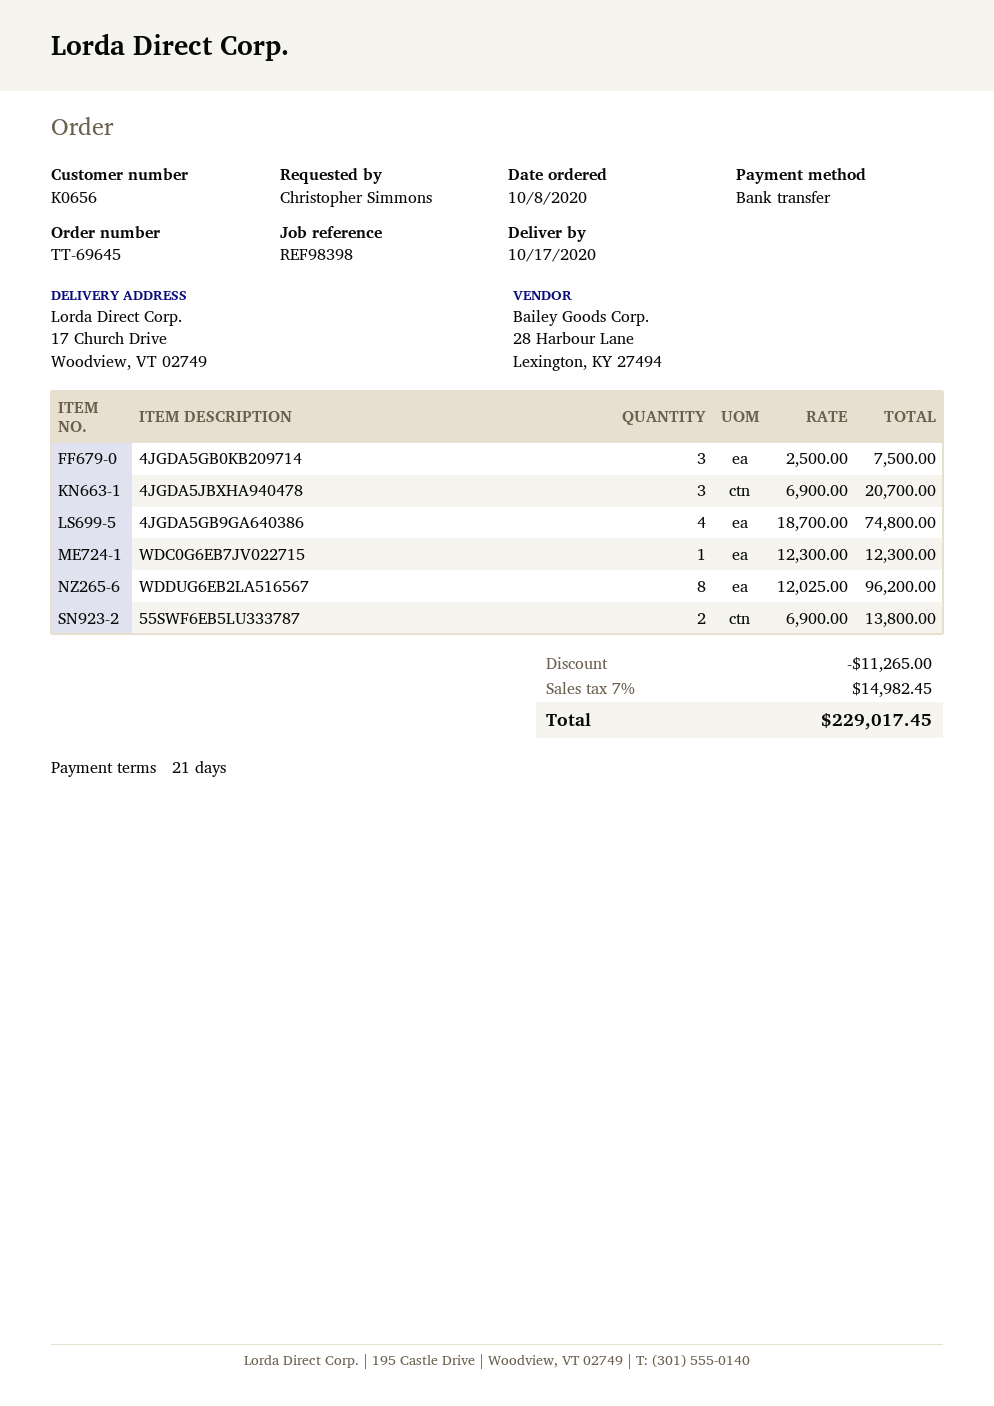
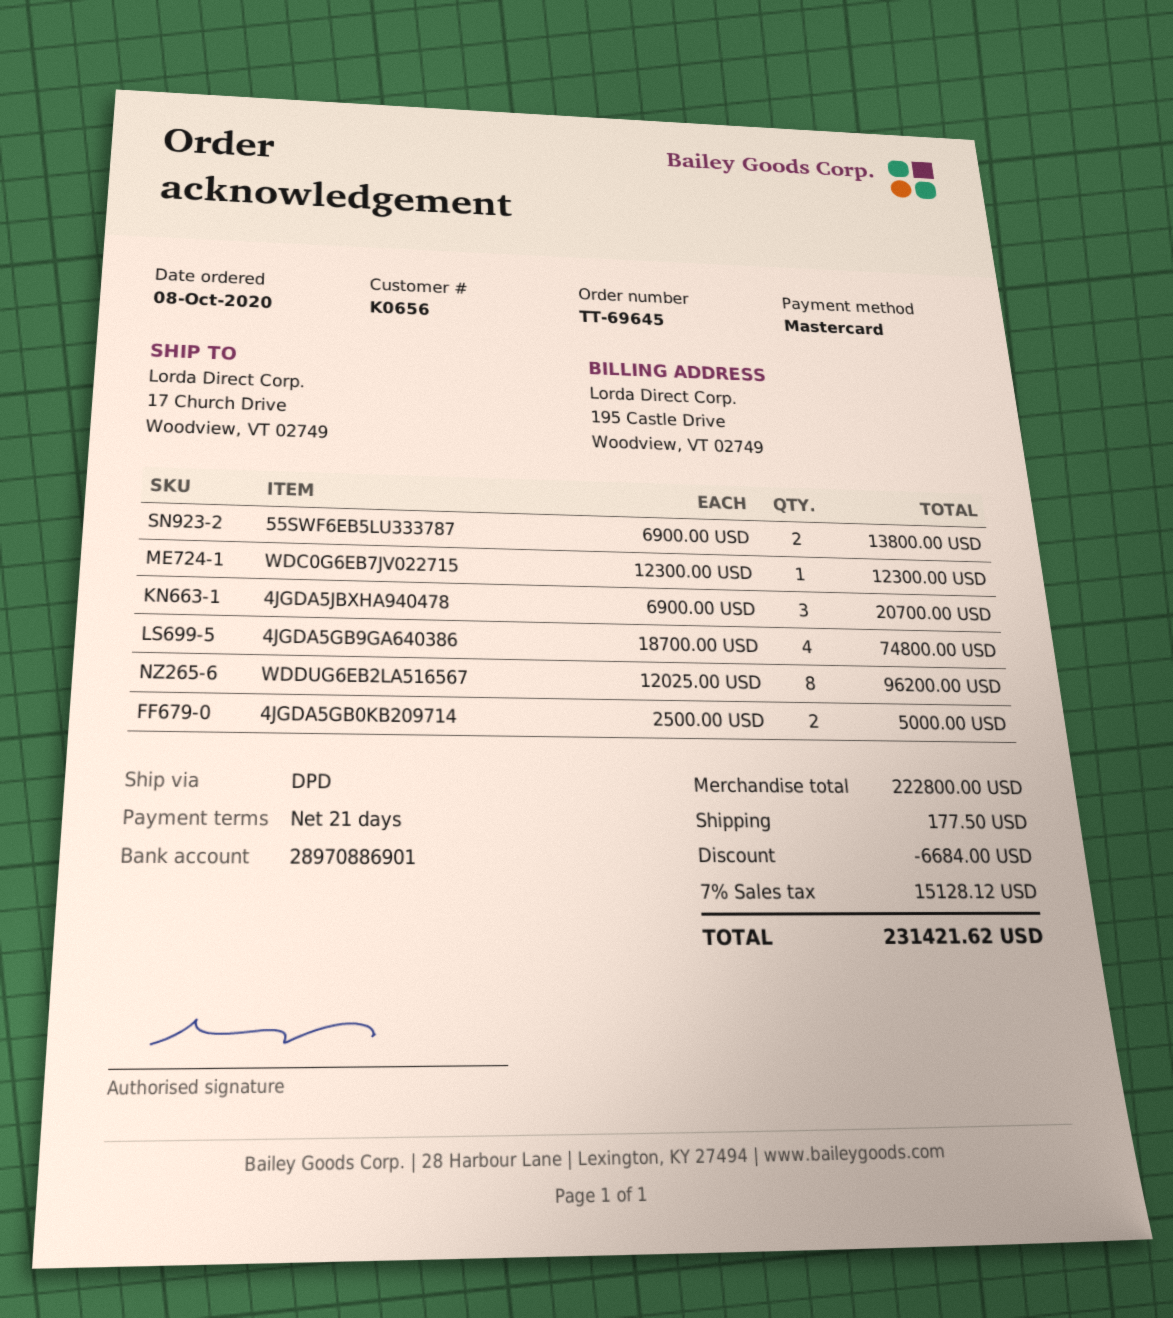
payment method: bank transfer -> Mastercard
4JGDA5GB0KB209714: 3 x 2500.00 = 7500.00 -> 2 x 2500.00 = 5000.00
discount: 11265.00 -> 6684.00
shipping: none -> 177.50
tax: 7% = 14982.45 -> 7% = 15128.12
total: 229017.45 -> 231421.62

